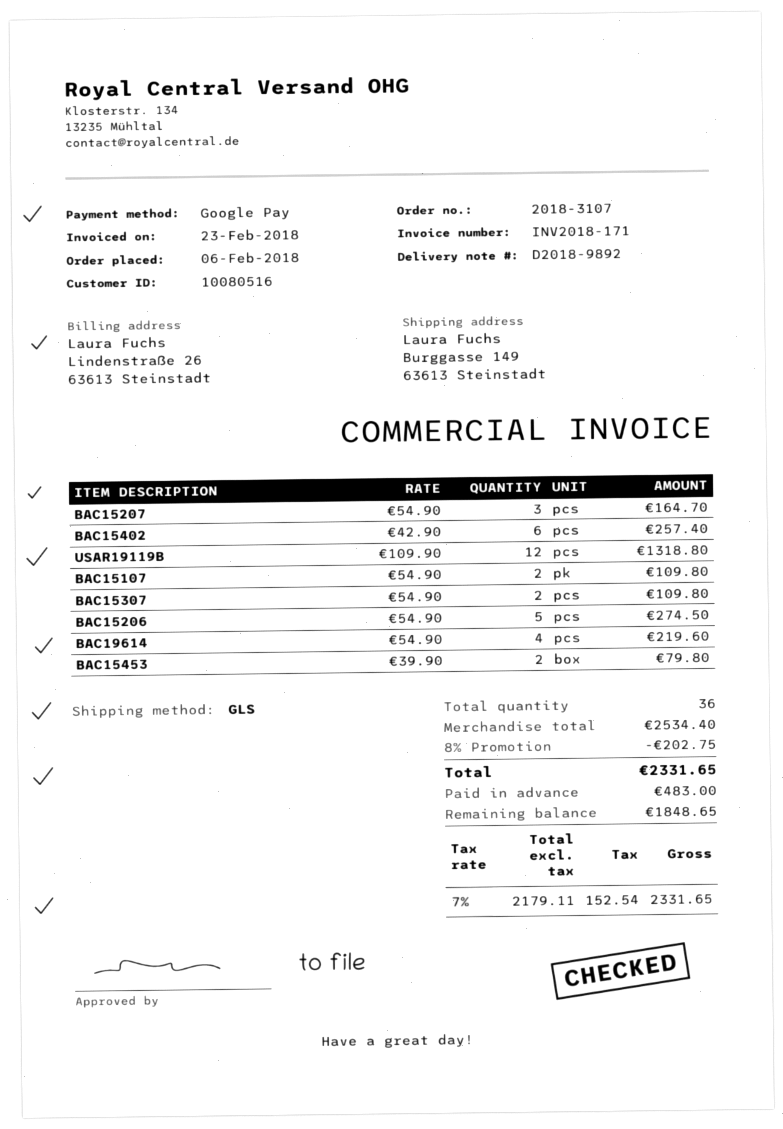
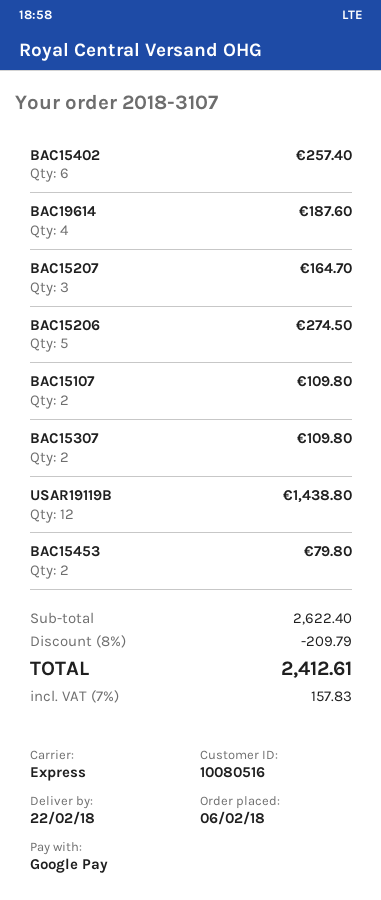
shipping method: GLS -> express
USAR19119B: 12 for 1318.80 -> 12 for 1438.80
BAC19614: 4 for 219.60 -> 4 for 187.60
subtotal: 2534.40 -> 2622.40
discount: 8% = 202.75 -> 8% = 209.79
tax: 7% = 152.54 -> 7% = 157.83
total: 2331.65 -> 2412.61

